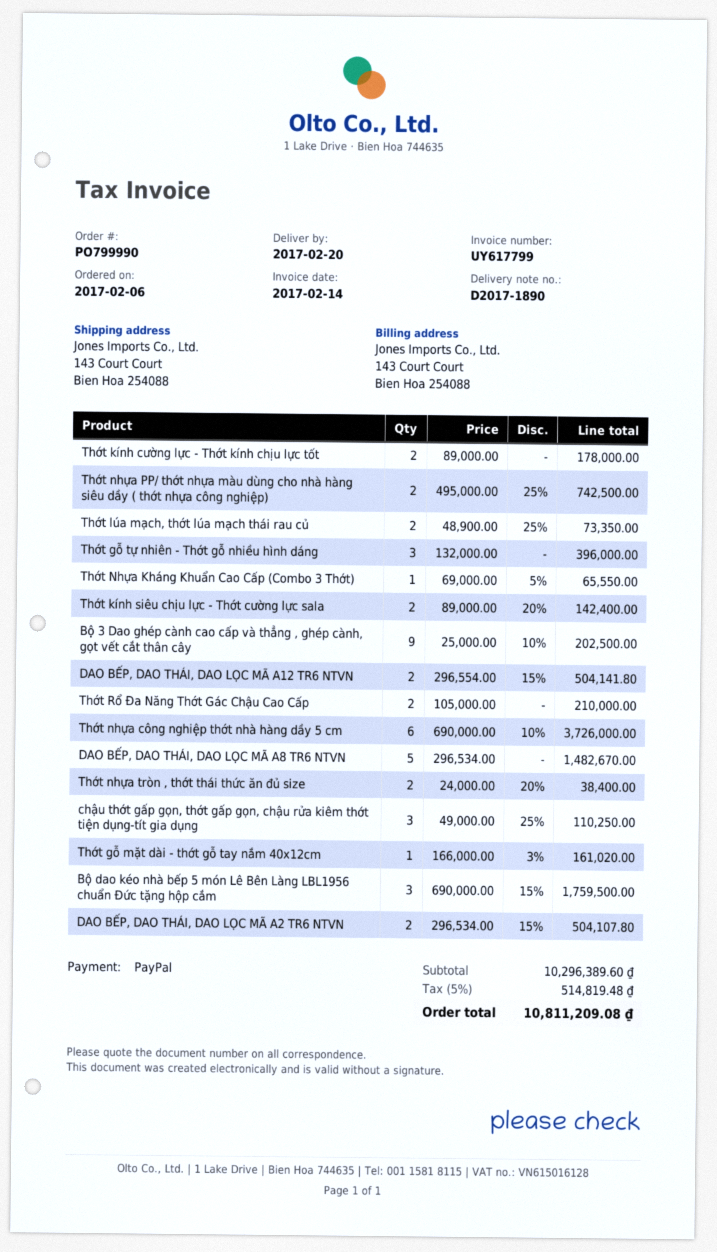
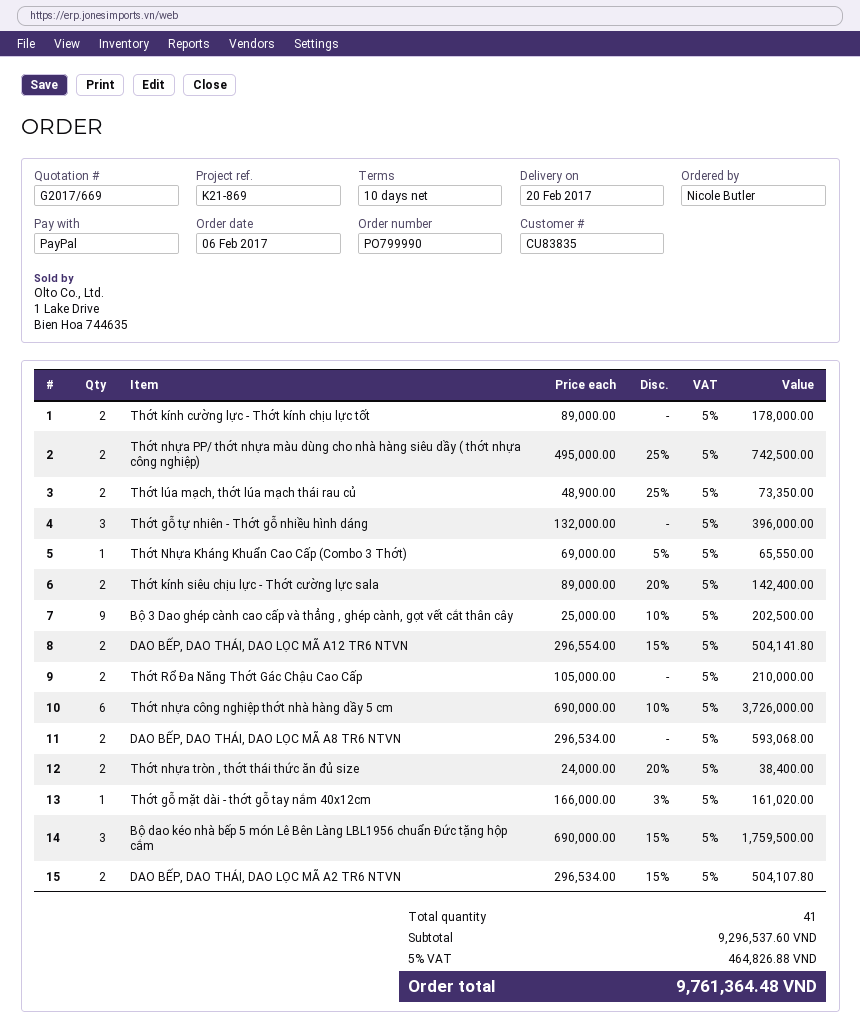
DAO BẾP, DAO THÁI, DAO LỌC MÃ A8 TR6 NTVN: 5 x 296534.00 = 1482670.00 -> 2 x 296534.00 = 593068.00
chậu thớt gấp gọn, thớt gấp gọn, chậu rửa kiêm thớt tiện dụng-tít gia dụng: 3 x 49000.00 - 25% = 110250.00 -> none
subtotal: 10296389.60 -> 9296537.60
tax: 5% = 514819.48 -> 5% = 464826.88
total: 10811209.08 -> 9761364.48

